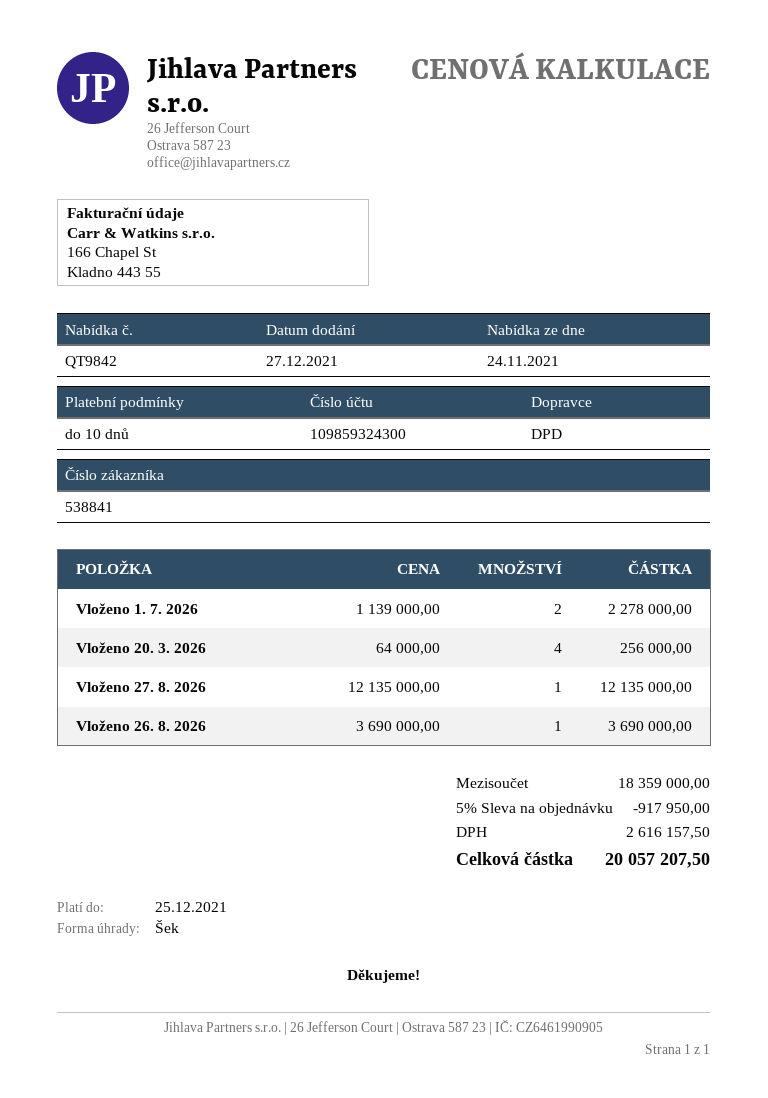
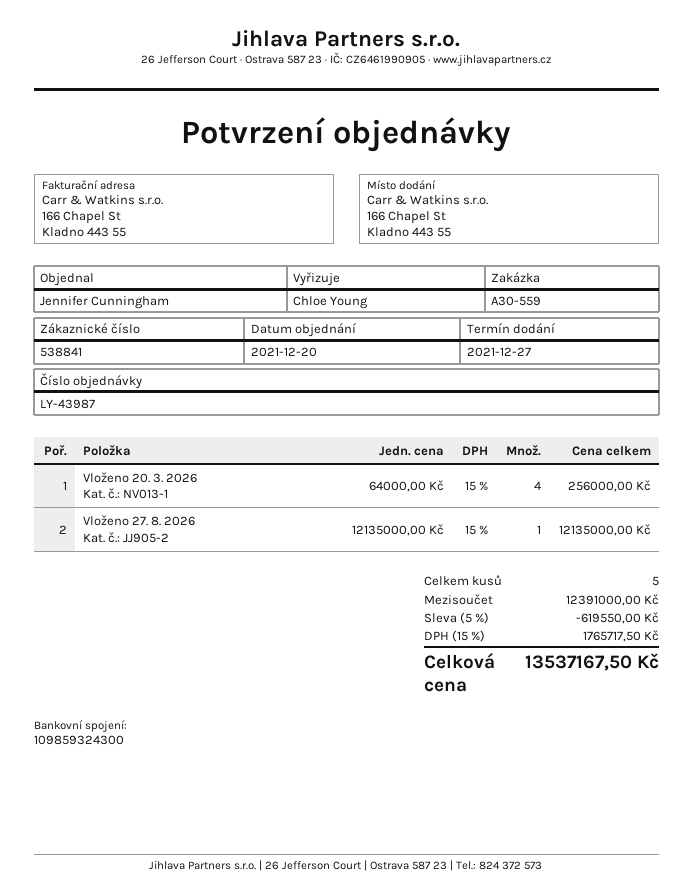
Vloženo 1. 7. 2026: 2 x 1139000.00 = 2278000.00 -> none
Vloženo 26. 8. 2026: 1 x 3690000.00 = 3690000.00 -> none
subtotal: 18359000.00 -> 12391000.00
discount: 5% = 917950.00 -> 5% = 619550.00
tax: 2616157.50 -> 1765717.50
total: 20057207.50 -> 13537167.50

